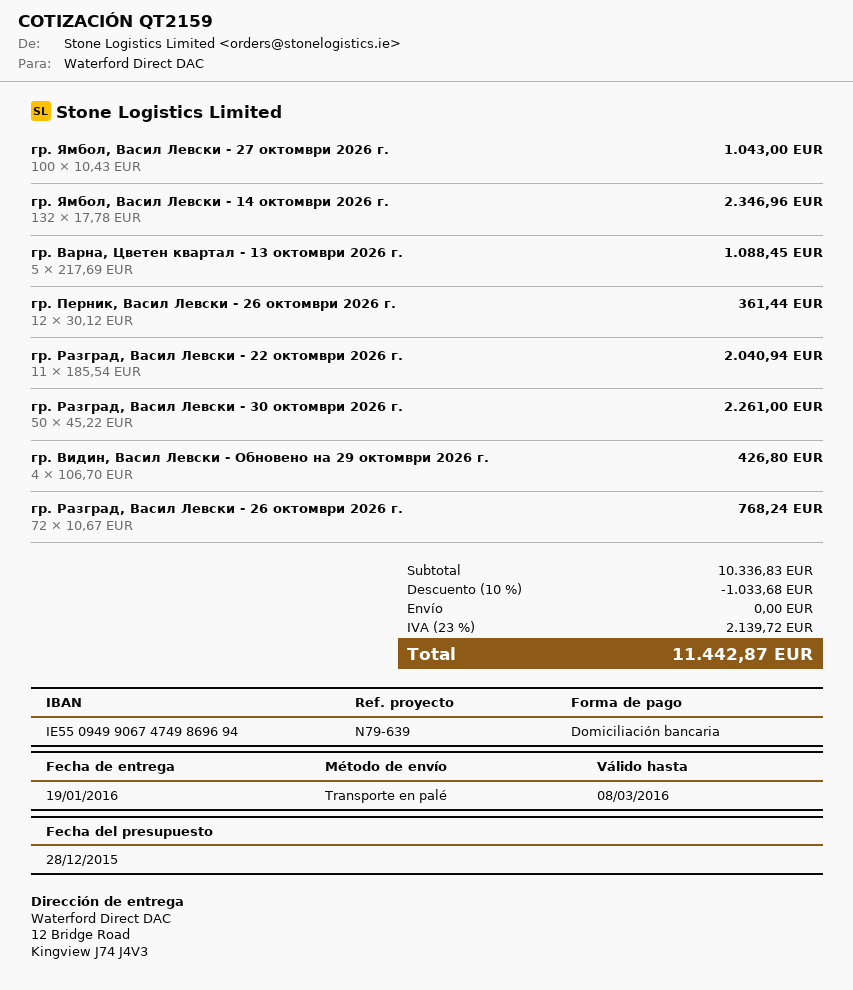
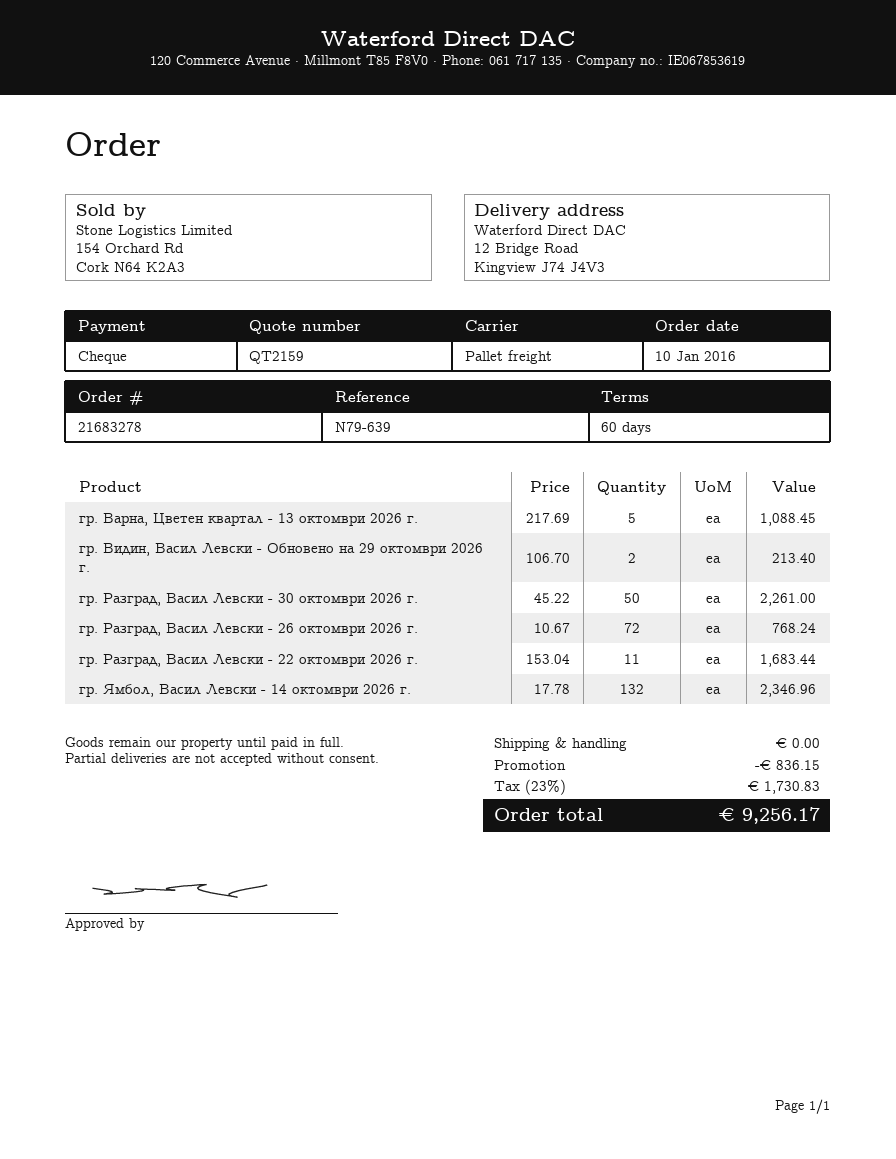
payment method: direct debit -> cheque
гр. Ямбол, Васил Левски - 27 октомври 2026 г.: 100 x 10.43 = 1043.00 -> none
гр. Перник, Васил Левски - 26 октомври 2026 г.: 12 x 30.12 = 361.44 -> none
гр. Разград, Васил Левски - 22 октомври 2026 г.: 11 x 185.54 = 2040.94 -> 11 x 153.04 = 1683.44
гр. Видин, Васил Левски - Обновено на 29 октомври 2026 г.: 4 x 106.70 = 426.80 -> 2 x 106.70 = 213.40
discount: 1033.68 -> 836.15
tax: 23% = 2139.72 -> 23% = 1730.83
total: 11442.87 -> 9256.17

